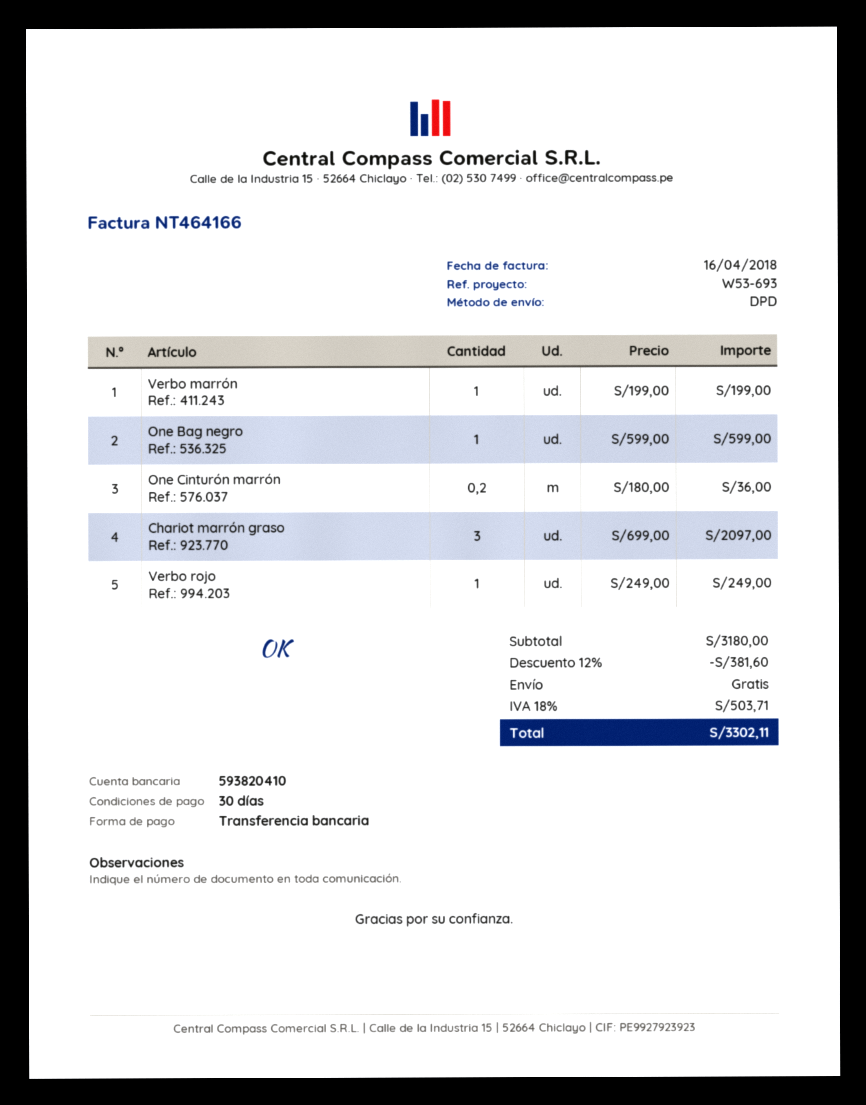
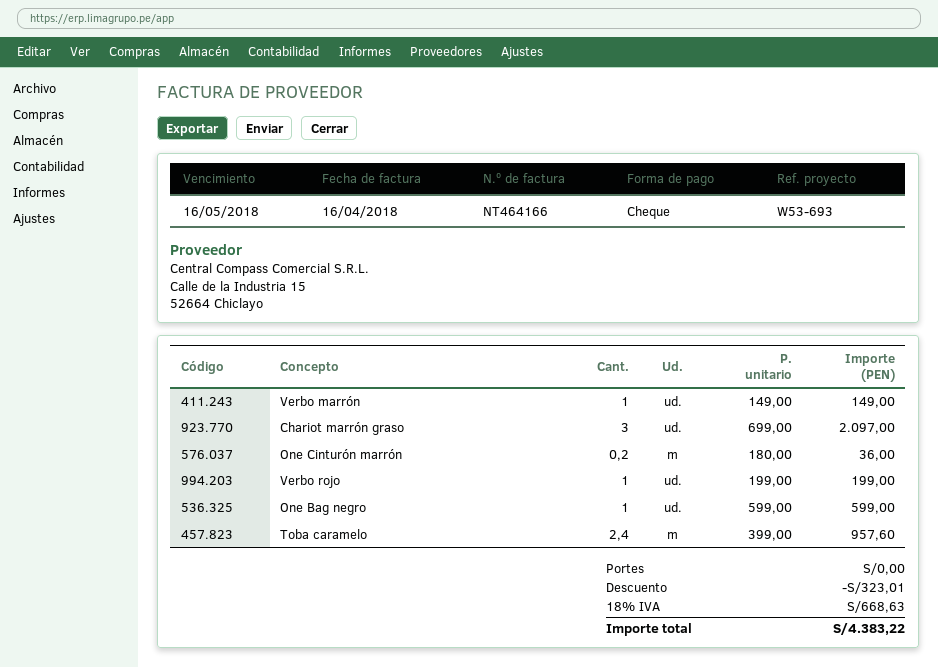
payment method: bank transfer -> cheque
Verbo marrón: 1 x 199.00 = 199.00 -> 1 x 149.00 = 149.00
Verbo rojo: 1 x 249.00 = 249.00 -> 1 x 199.00 = 199.00
Toba caramelo: none -> 2.4 x 399.00 = 957.60
discount: 381.60 -> 323.01
tax: 18% = 503.71 -> 18% = 668.63
total: 3302.11 -> 4383.22

